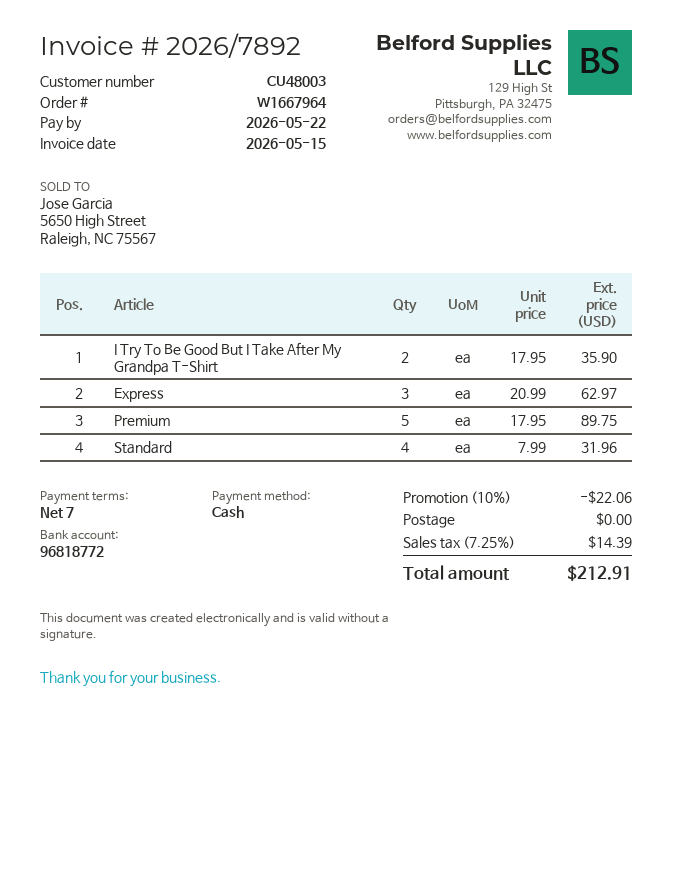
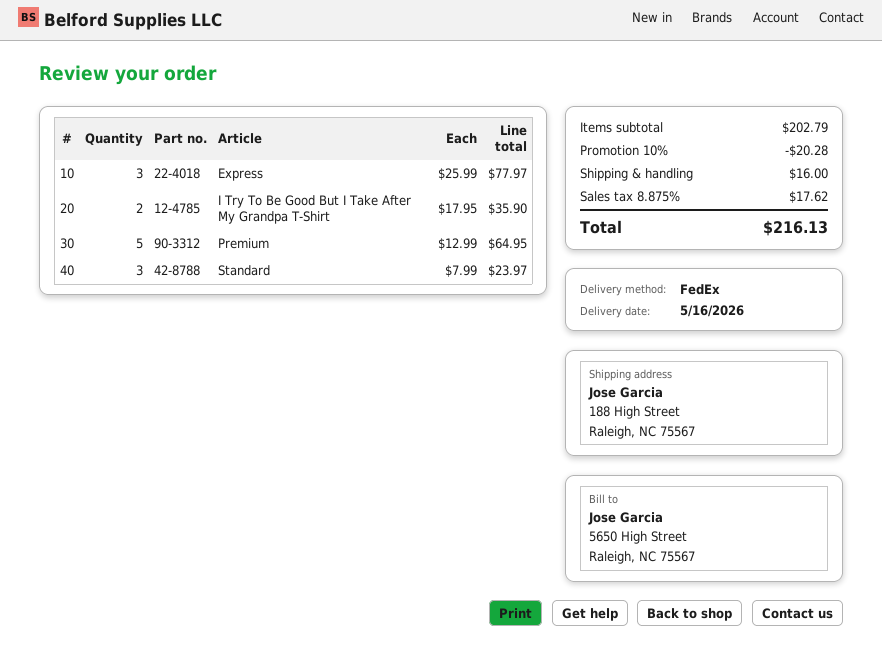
Express: 3 x 20.99 = 62.97 -> 3 x 25.99 = 77.97
Premium: 5 x 17.95 = 89.75 -> 5 x 12.99 = 64.95
Standard: 4 x 7.99 = 31.96 -> 3 x 7.99 = 23.97
discount: 10% = 22.06 -> 10% = 20.28
shipping: 0.00 -> 16.00
tax: 7.25% = 14.39 -> 8.875% = 17.62
total: 212.91 -> 216.13

